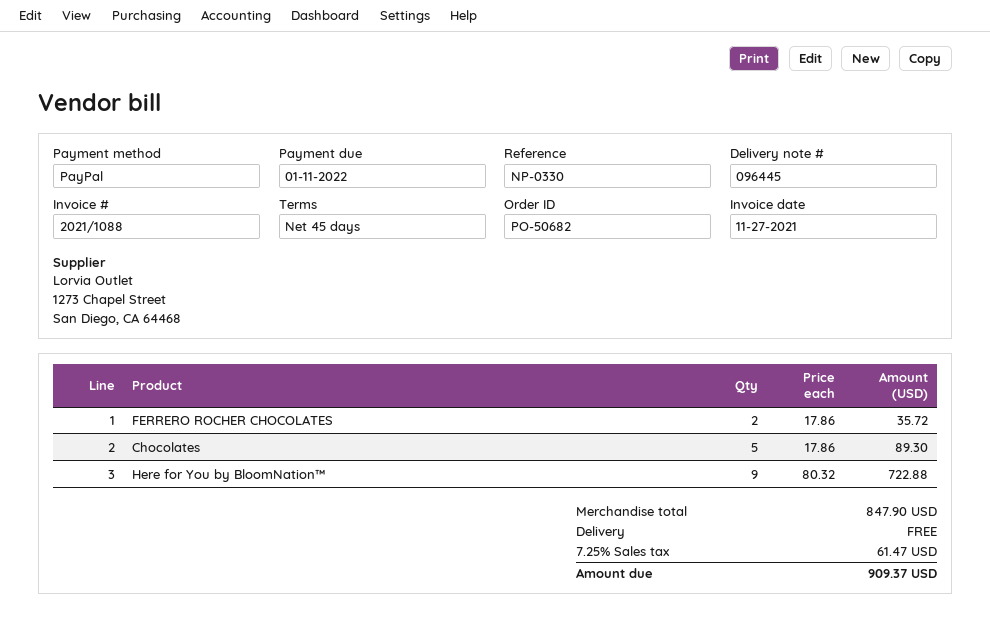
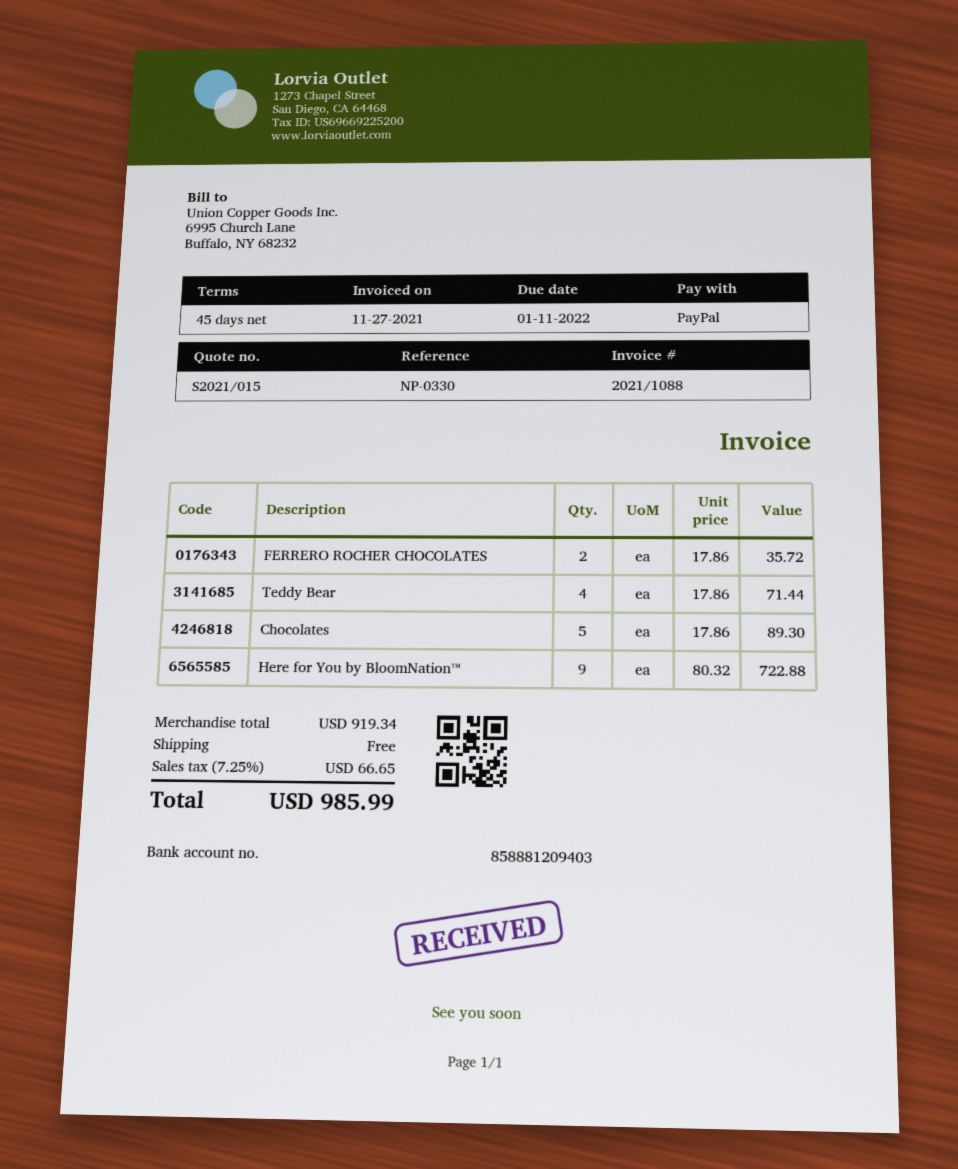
Teddy Bear: none -> 4 x 17.86 = 71.44
subtotal: 847.90 -> 919.34
tax: 7.25% = 61.47 -> 7.25% = 66.65
total: 909.37 -> 985.99

